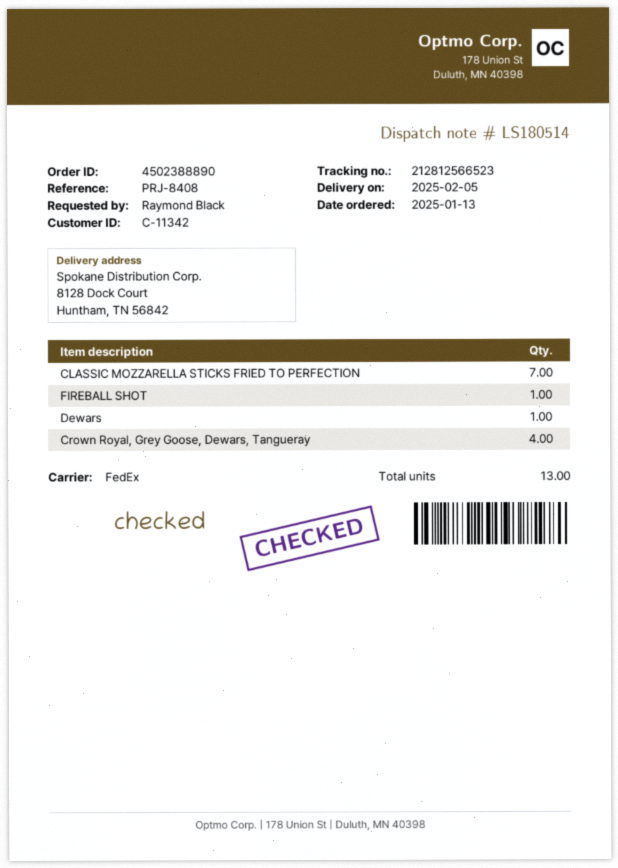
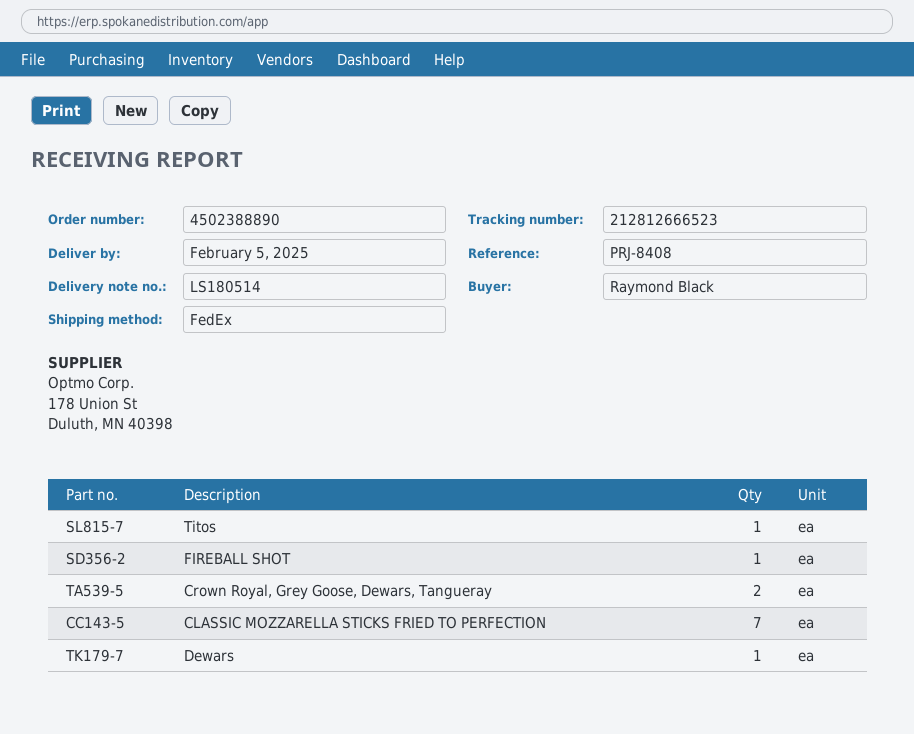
tracking number: 212812566523 -> 212812666523
Crown Royal, Grey Goose, Dewars, Tangueray: 4 -> 2
Titos: none -> 1

